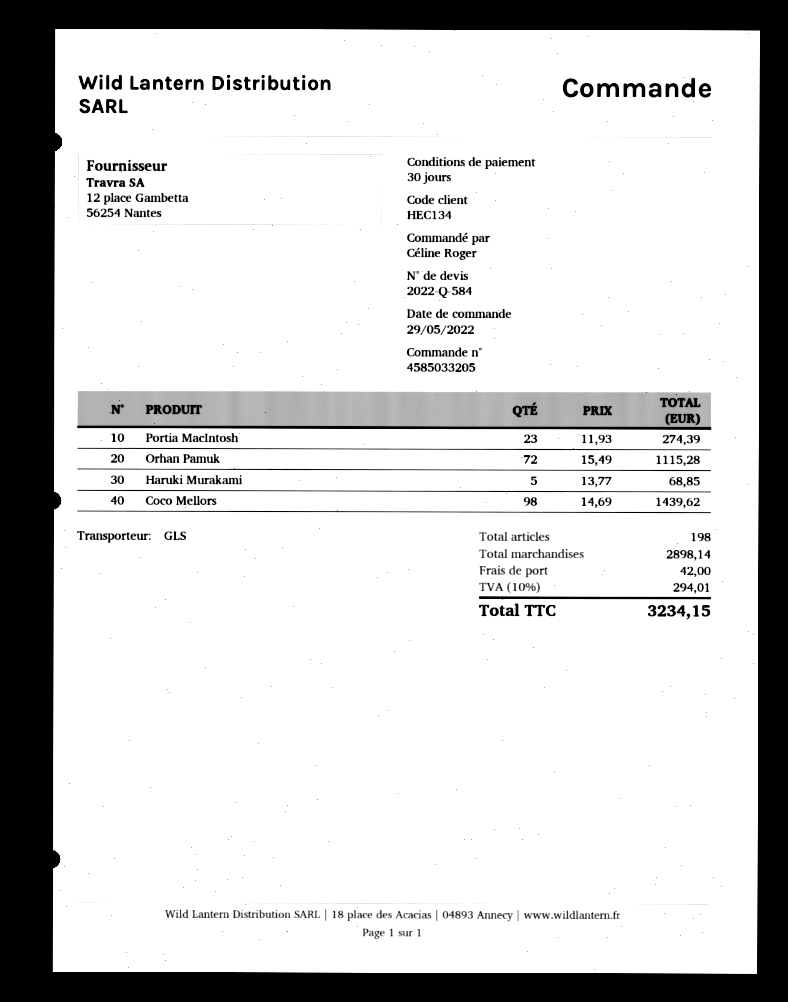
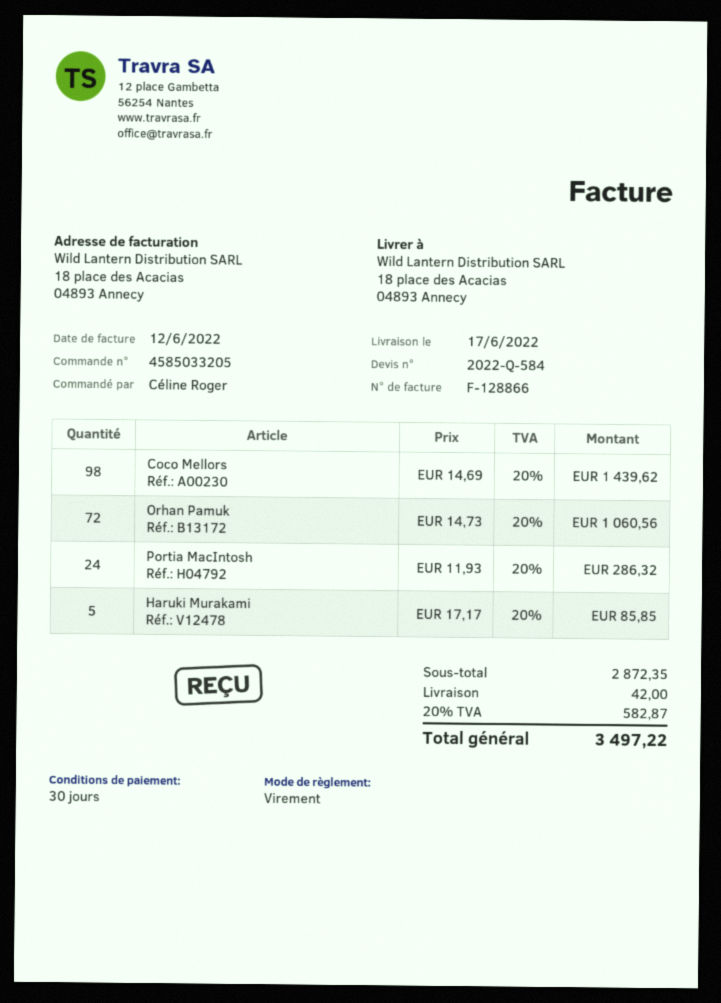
Portia MacIntosh: 23 x 11.93 = 274.39 -> 24 x 11.93 = 286.32
Orhan Pamuk: 72 x 15.49 = 1115.28 -> 72 x 14.73 = 1060.56
Haruki Murakami: 5 x 13.77 = 68.85 -> 5 x 17.17 = 85.85
subtotal: 2898.14 -> 2872.35
tax: 10% = 294.01 -> 20% = 582.87
total: 3234.15 -> 3497.22

